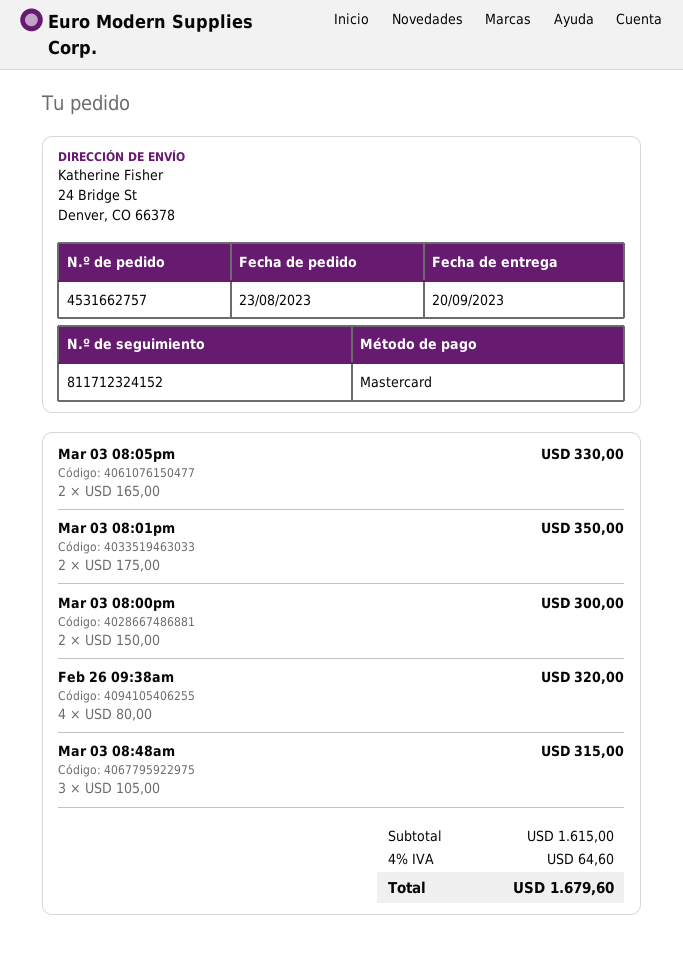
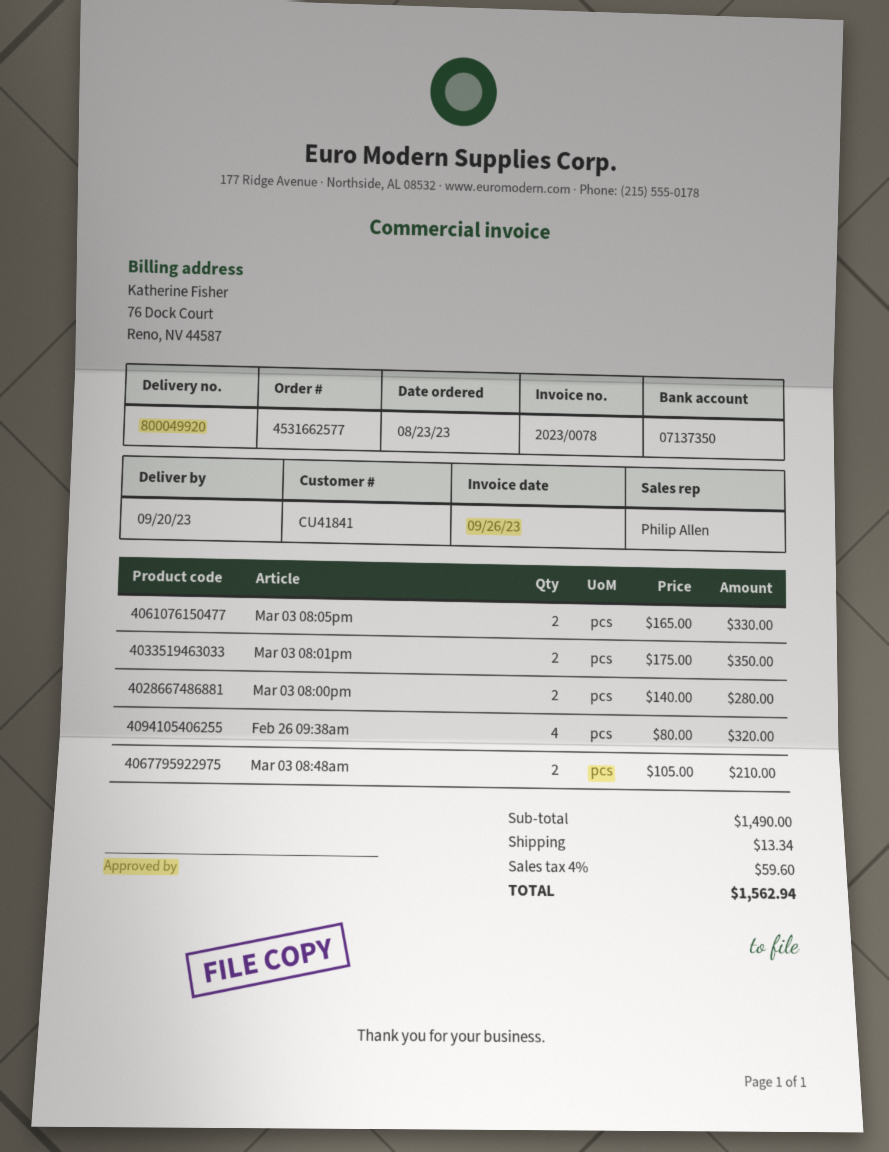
order number: 4531662757 -> 4531662577
Mar 03 08:00pm: 2 x 150.00 = 300.00 -> 2 x 140.00 = 280.00
Mar 03 08:48am: 3 x 105.00 = 315.00 -> 2 x 105.00 = 210.00
subtotal: 1615.00 -> 1490.00
shipping: none -> 13.34
tax: 4% = 64.60 -> 4% = 59.60
total: 1679.60 -> 1562.94

